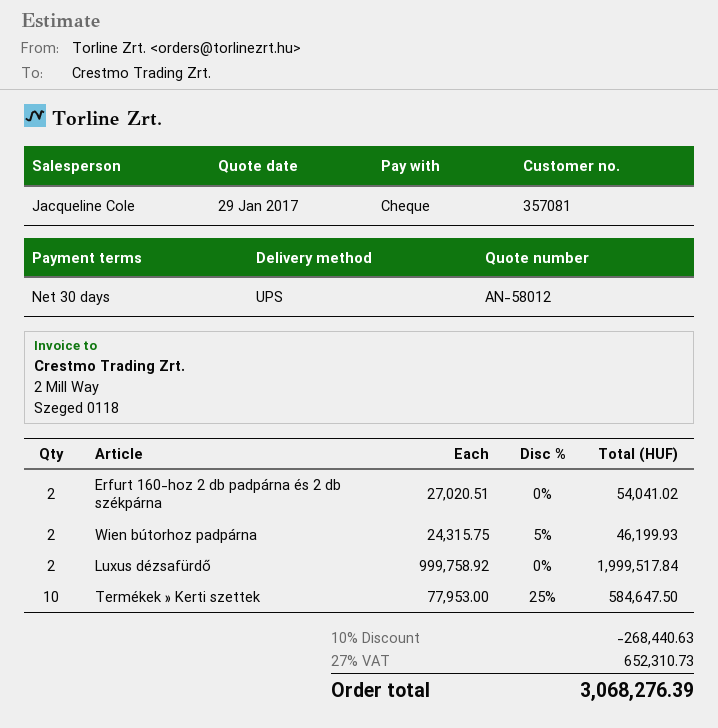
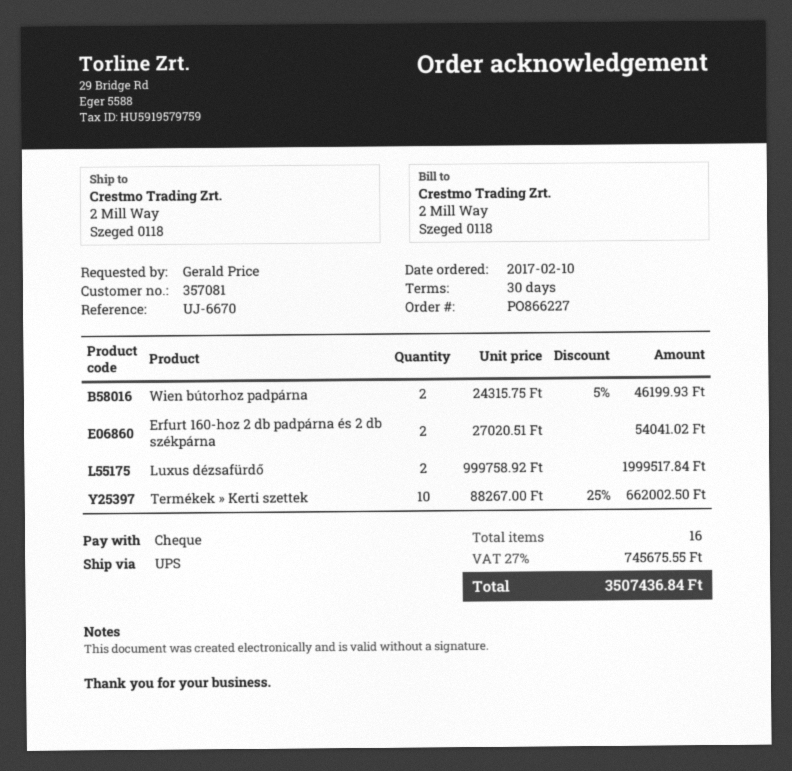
Termékek » Kerti szettek: 10 x 77953.00 - 25% = 584647.50 -> 10 x 88267.00 - 25% = 662002.50
discount: 10% = 268440.63 -> none
tax: 27% = 652310.73 -> 27% = 745675.55
total: 3068276.39 -> 3507436.84

